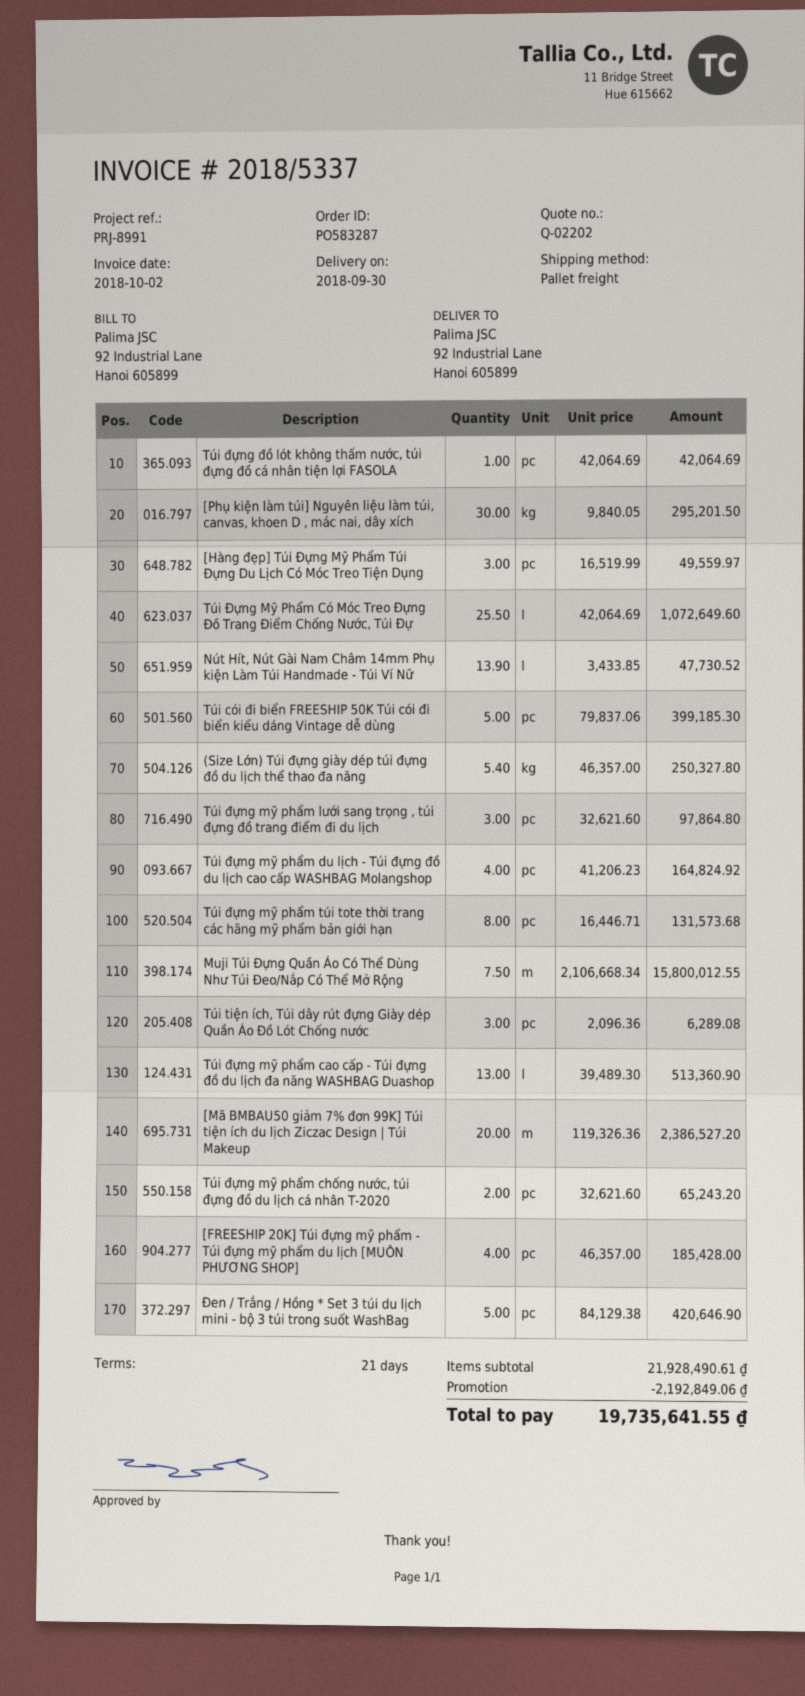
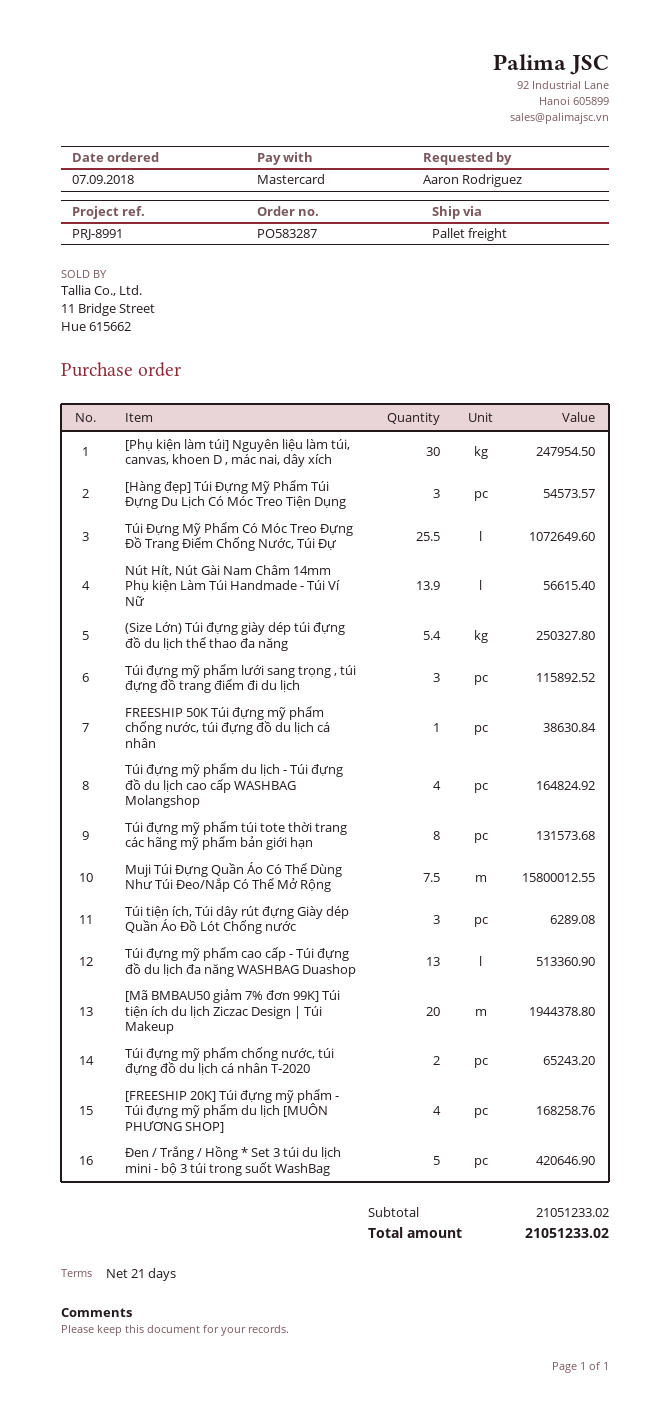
Túi đựng đồ lót không thấm nước, túi đựng đồ cá nhân tiện lợi FASOLA: 1 for 42064.69 -> none
[Phụ kiện làm túi] Nguyên liệu làm túi, canvas, khoen D , mác nai, dây xích: 30 for 295201.50 -> 30 for 247954.50
[Hàng đẹp] Túi Đựng Mỹ Phẩm Túi Đựng Du Lịch Có Móc Treo Tiện Dụng: 3 for 49559.97 -> 3 for 54573.57
Nút Hít, Nút Gài Nam Châm 14mm Phụ kiện Làm Túi Handmade - Túi Ví Nữ: 13.9 for 47730.52 -> 13.9 for 56615.40
Túi cói đi biển FREESHIP 50K Túi cói đi biển kiểu dáng Vintage dễ dùng: 5 for 399185.30 -> none
Túi đựng mỹ phẩm lưới sang trọng , túi đựng đồ trang điểm đi du lịch: 3 for 97864.80 -> 3 for 115892.52
[Mã BMBAU50 giảm 7% đơn 99K] Túi tiện ích du lịch Ziczac Design | Túi Makeup: 20 for 2386527.20 -> 20 for 1944378.80
[FREESHIP 20K] Túi đựng mỹ phẩm - Túi đựng mỹ phẩm du lịch [MUÔN PHƯƠNG SHOP]: 4 for 185428.00 -> 4 for 168258.76
FREESHIP 50K Túi đựng mỹ phẩm chống nước, túi đựng đồ du lịch cá nhân: none -> 1 for 38630.84
subtotal: 21928490.61 -> 21051233.02
discount: 2192849.06 -> none
total: 19735641.55 -> 21051233.02

